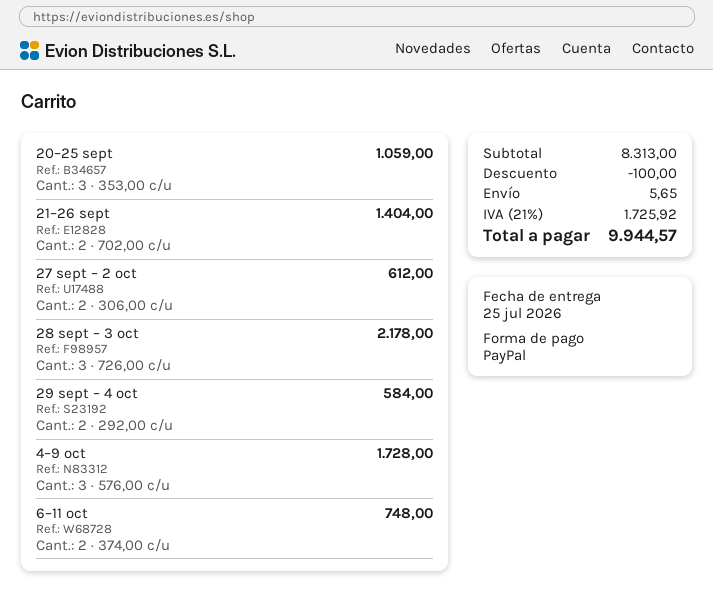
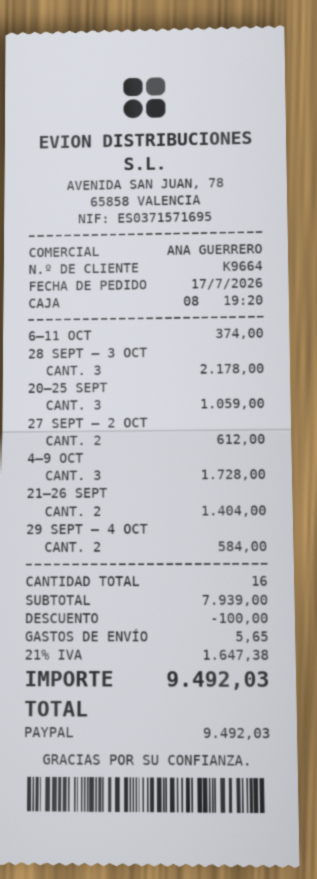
6–11 oct: 2 for 748.00 -> 1 for 374.00
subtotal: 8313.00 -> 7939.00
tax: 21% = 1725.92 -> 21% = 1647.38
total: 9944.57 -> 9492.03

